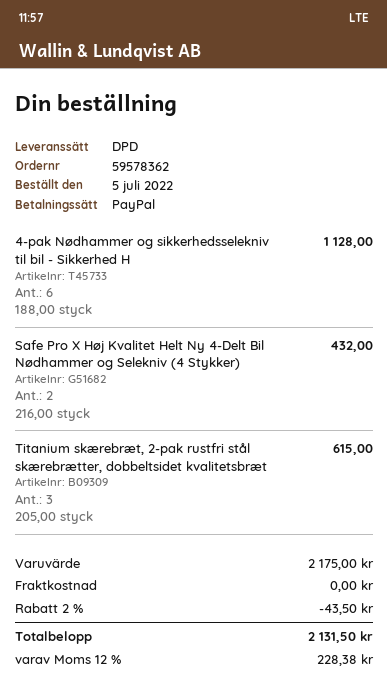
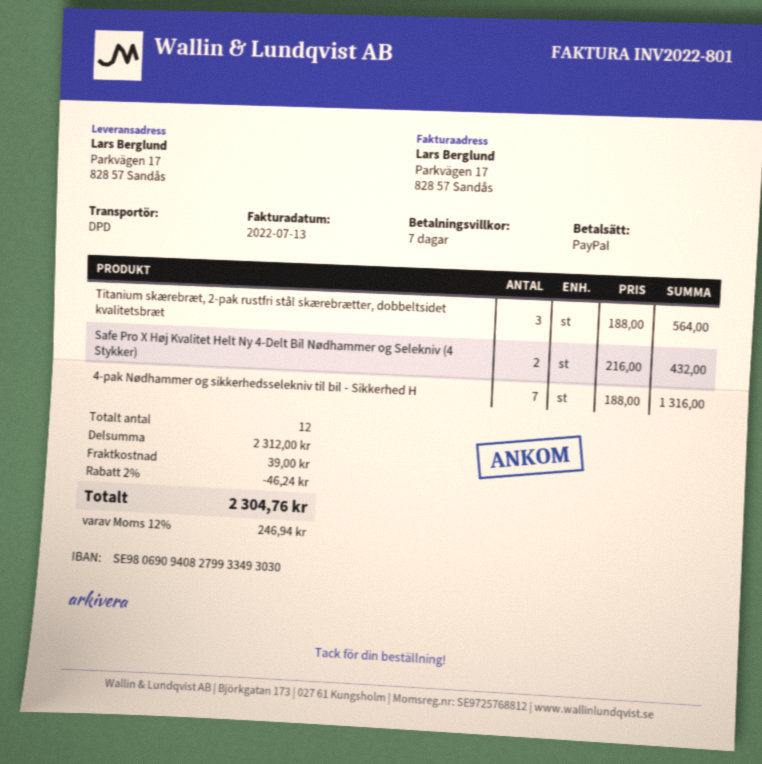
4-pak Nødhammer og sikkerhedsselekniv til bil - Sikkerhed H: 6 x 188.00 = 1128.00 -> 7 x 188.00 = 1316.00
Titanium skærebræt, 2-pak rustfri stål skærebrætter, dobbeltsidet kvalitetsbræt: 3 x 205.00 = 615.00 -> 3 x 188.00 = 564.00
subtotal: 2175.00 -> 2312.00
discount: 2% = 43.50 -> 2% = 46.24
shipping: 0.00 -> 39.00
tax: 12% = 228.38 -> 12% = 246.94
total: 2131.50 -> 2304.76

